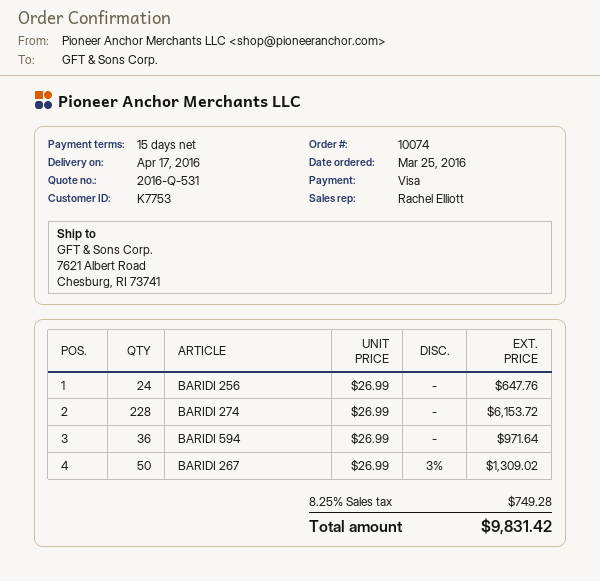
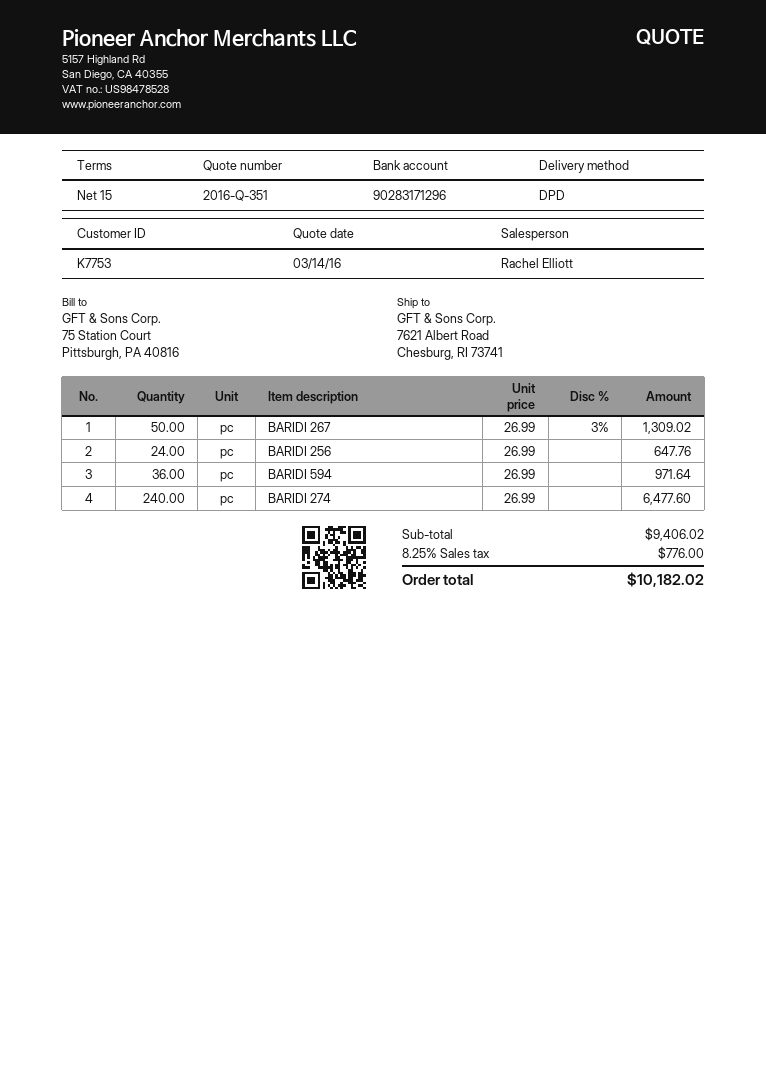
quote number: 2016-Q-531 -> 2016-Q-351
BARIDI 274: 228 x 26.99 = 6153.72 -> 240 x 26.99 = 6477.60
tax: 8.25% = 749.28 -> 8.25% = 776.00
total: 9831.42 -> 10182.02

